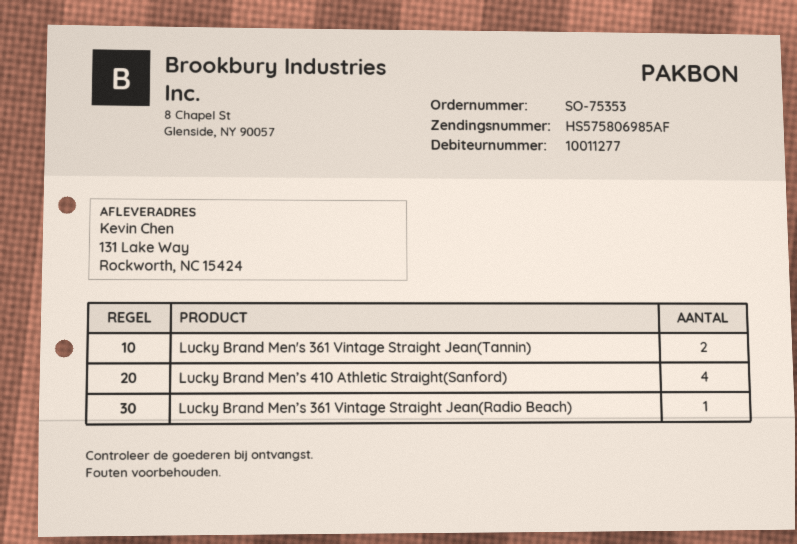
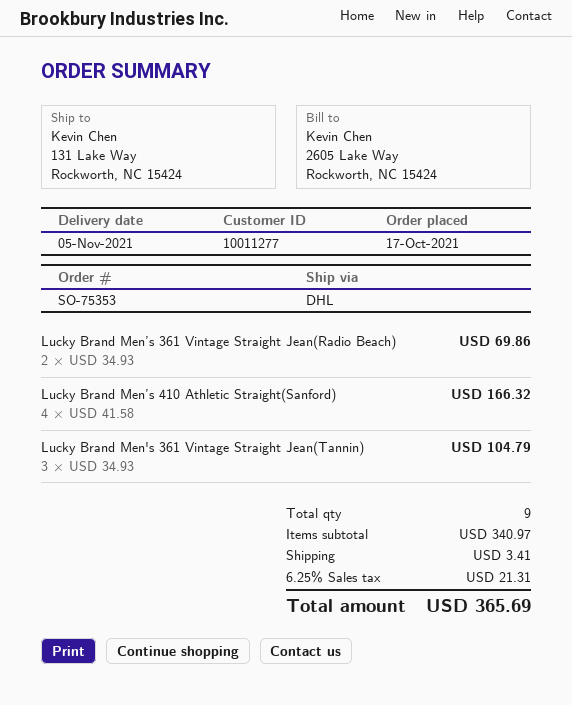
Lucky Brand Men's 361 Vintage Straight Jean(Tannin): 2 -> 3
Lucky Brand Men’s 361 Vintage Straight Jean(Radio Beach): 1 -> 2

